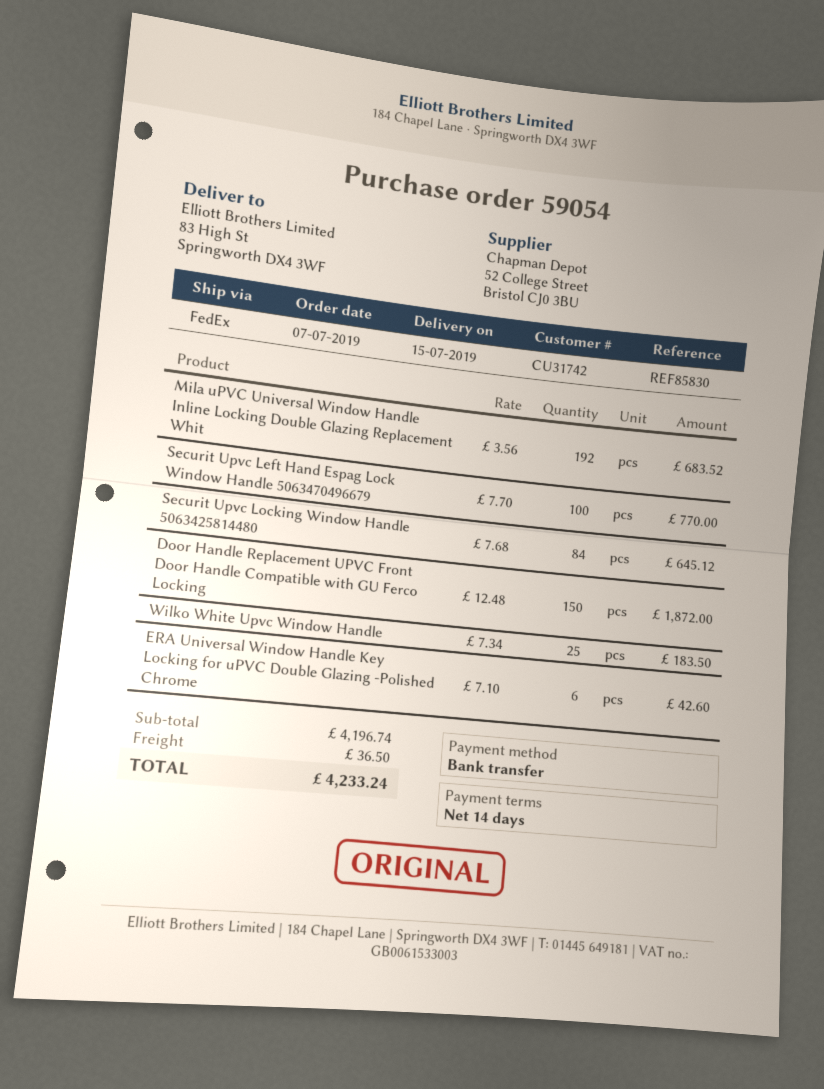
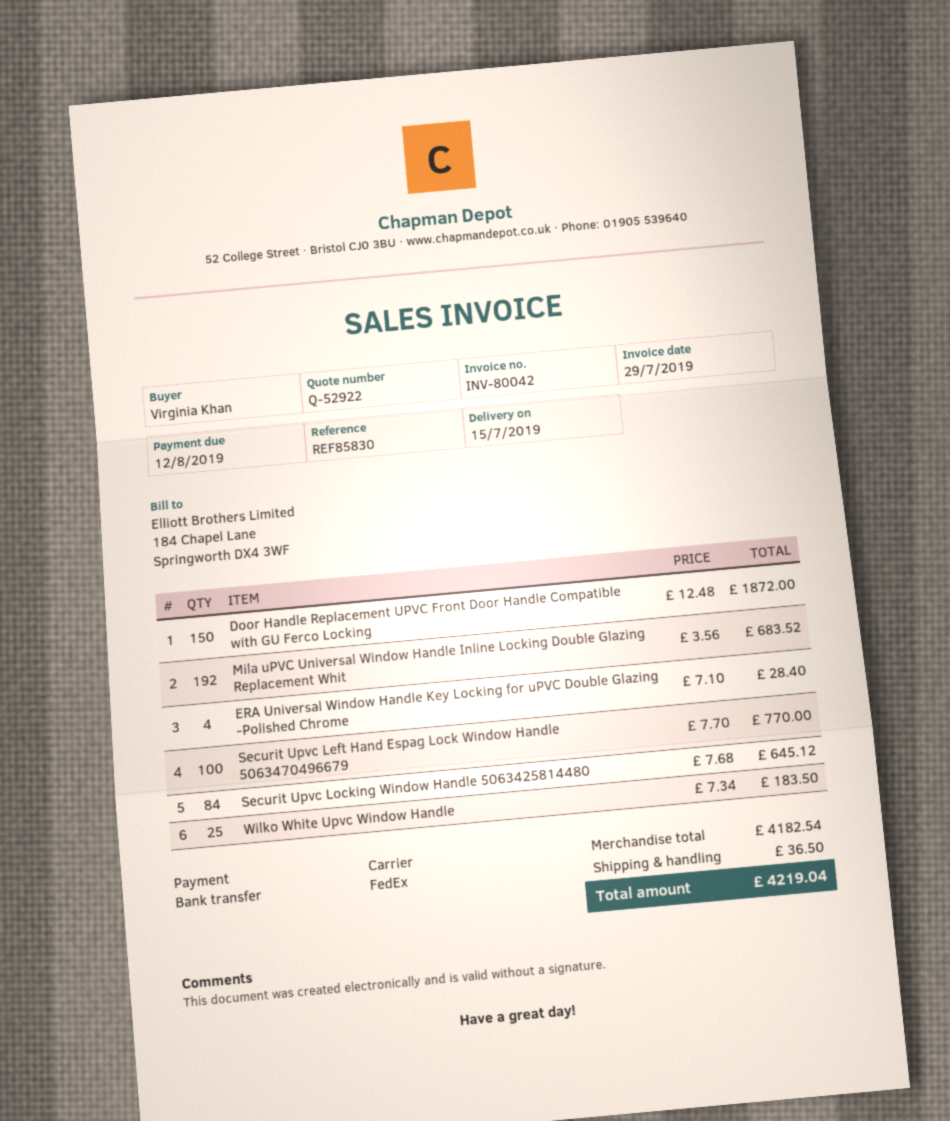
ERA Universal Window Handle Key Locking for uPVC Double Glazing -Polished Chrome: 6 x 7.10 = 42.60 -> 4 x 7.10 = 28.40
subtotal: 4196.74 -> 4182.54
total: 4233.24 -> 4219.04

